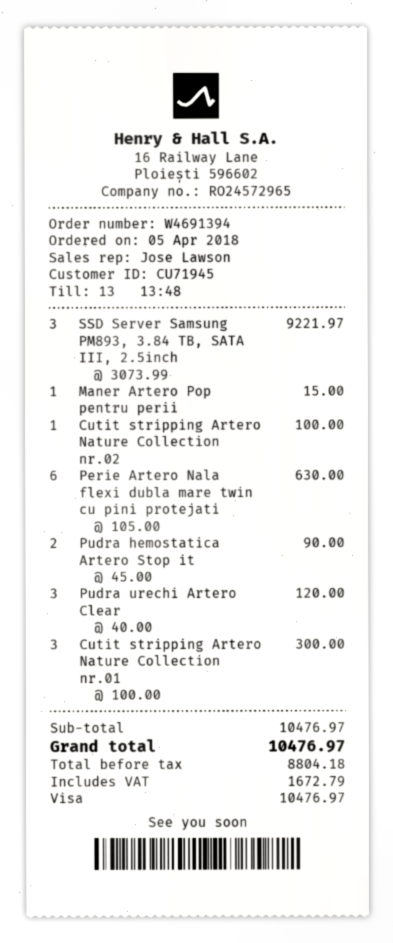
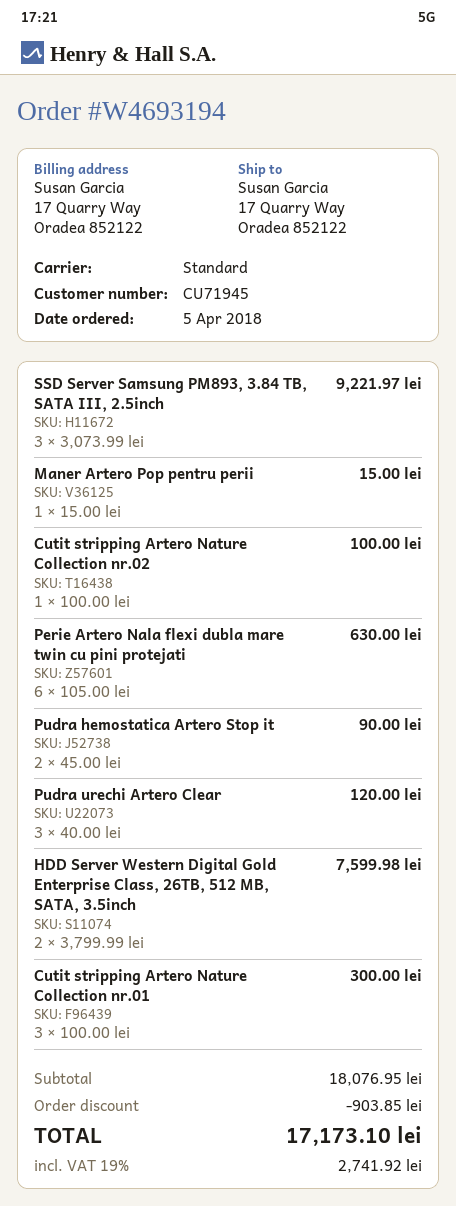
order number: W4691394 -> W4693194
HDD Server Western Digital Gold Enterprise Class, 26TB, 512 MB, SATA, 3.5inch: none -> 2 x 3799.99 = 7599.98
subtotal: 10476.97 -> 18076.95
discount: none -> 903.85
tax: 1672.79 -> 2741.92
total: 10476.97 -> 17173.10

